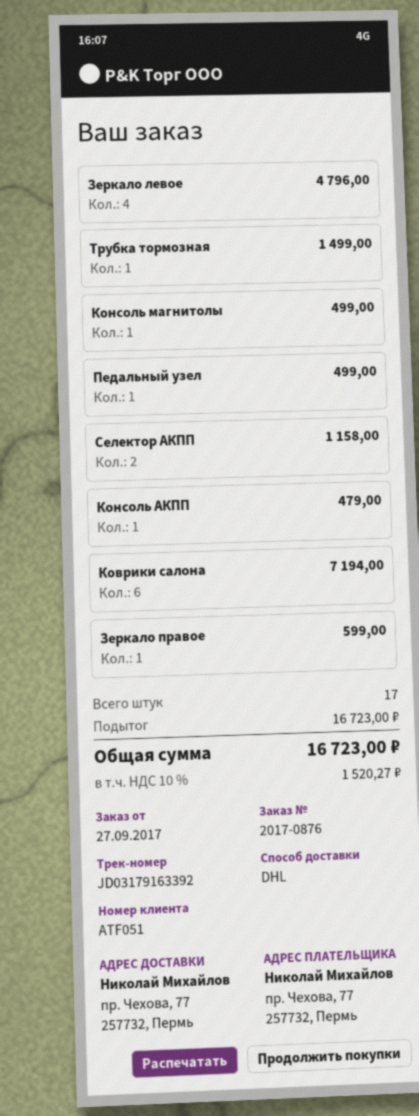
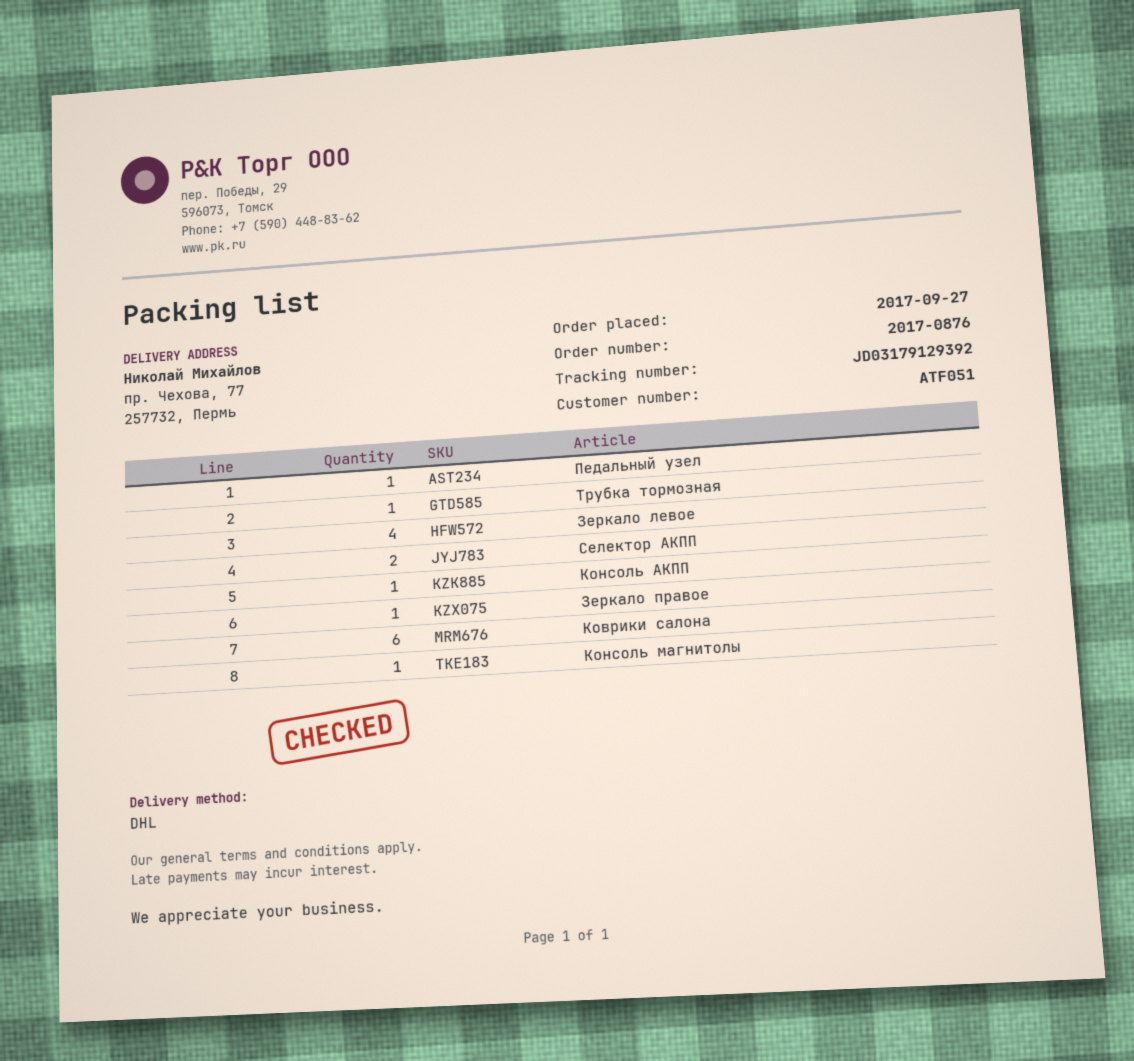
tracking number: JD03179163392 -> JD03179129392

